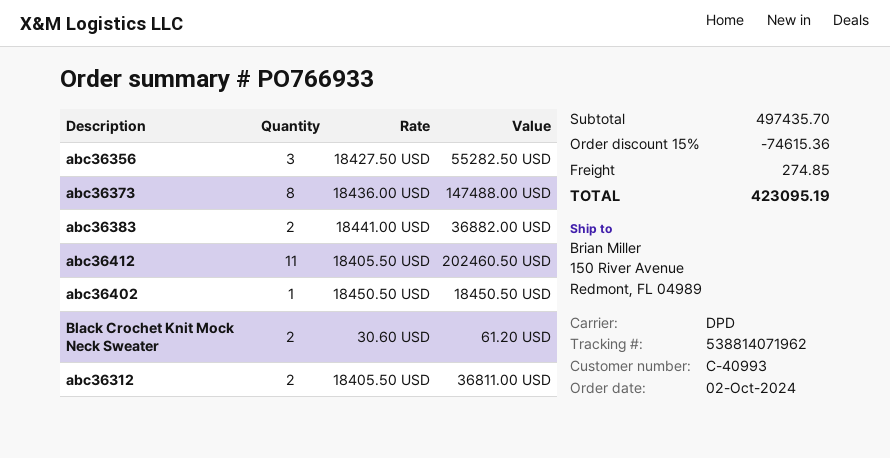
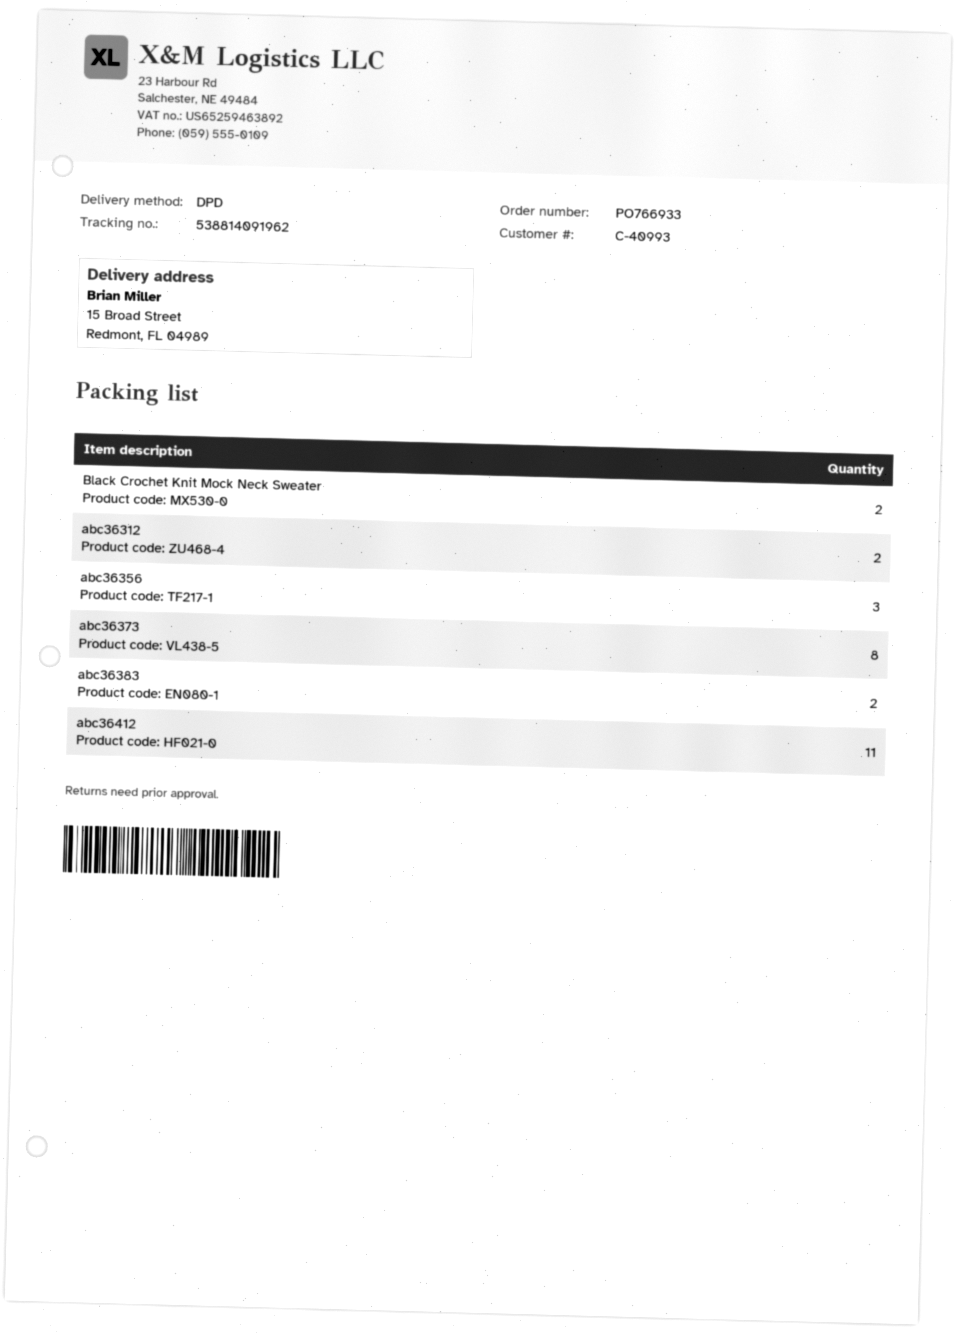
tracking number: 538814071962 -> 538814091962
ship to: 150 River Avenue, Redmont, FL 04989 -> 15 Broad Street, Redmont, FL 04989
abc36402: 1 -> none

